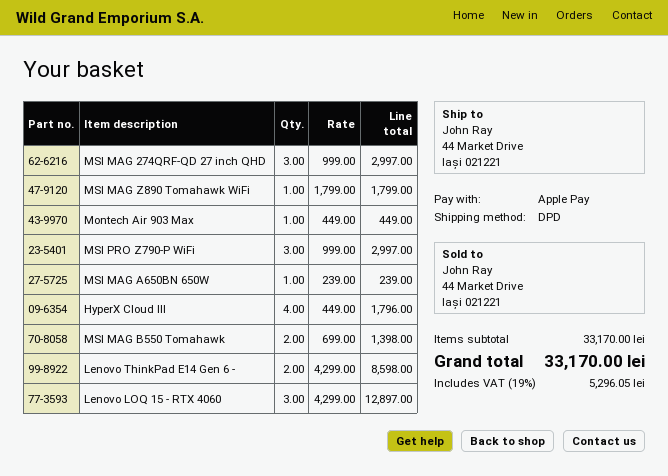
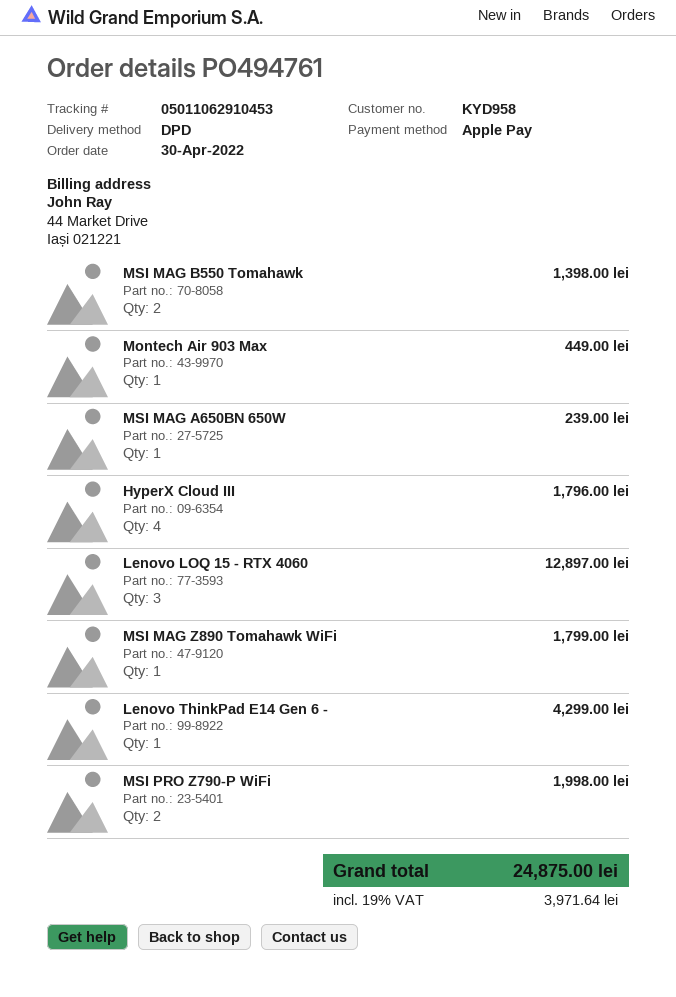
MSI MAG 274QRF-QD 27 inch QHD: 3 for 2997.00 -> none
MSI PRO Z790-P WiFi: 3 for 2997.00 -> 2 for 1998.00
Lenovo ThinkPad E14 Gen 6 -: 2 for 8598.00 -> 1 for 4299.00
tax: 19% = 5296.05 -> 19% = 3971.64
total: 33170.00 -> 24875.00

